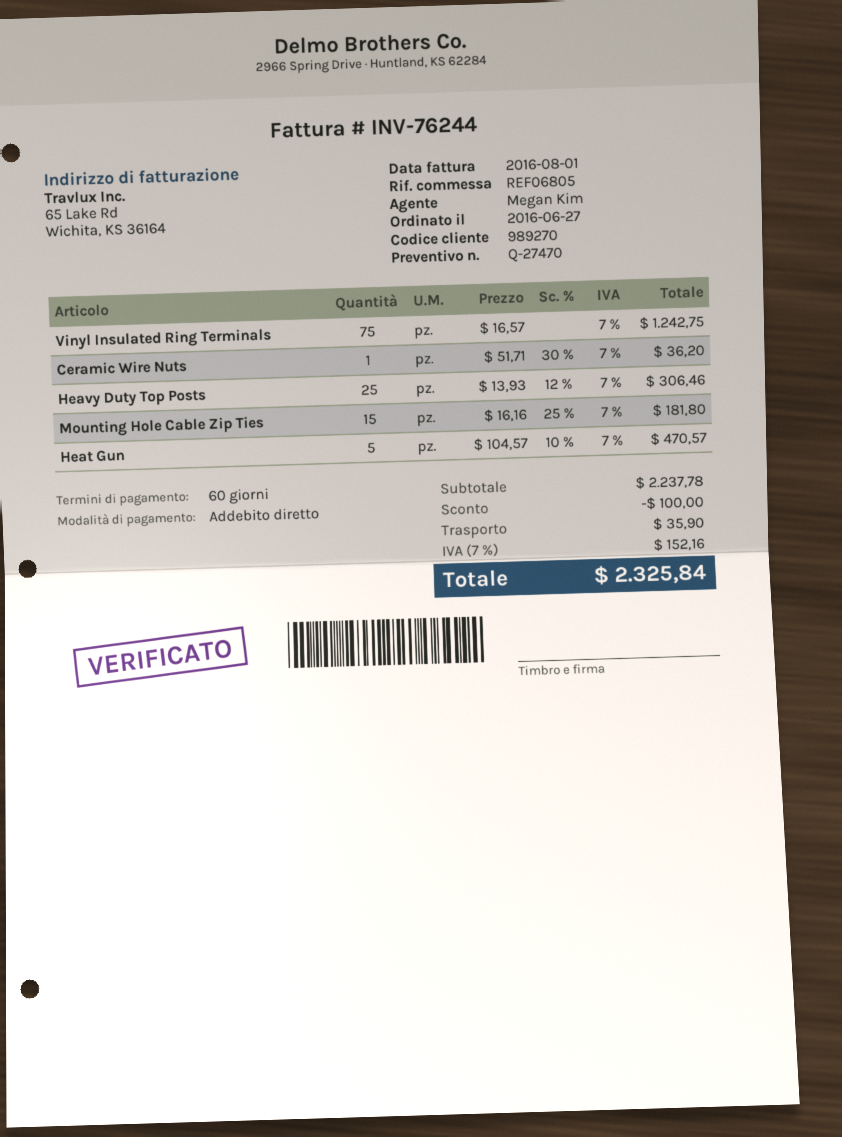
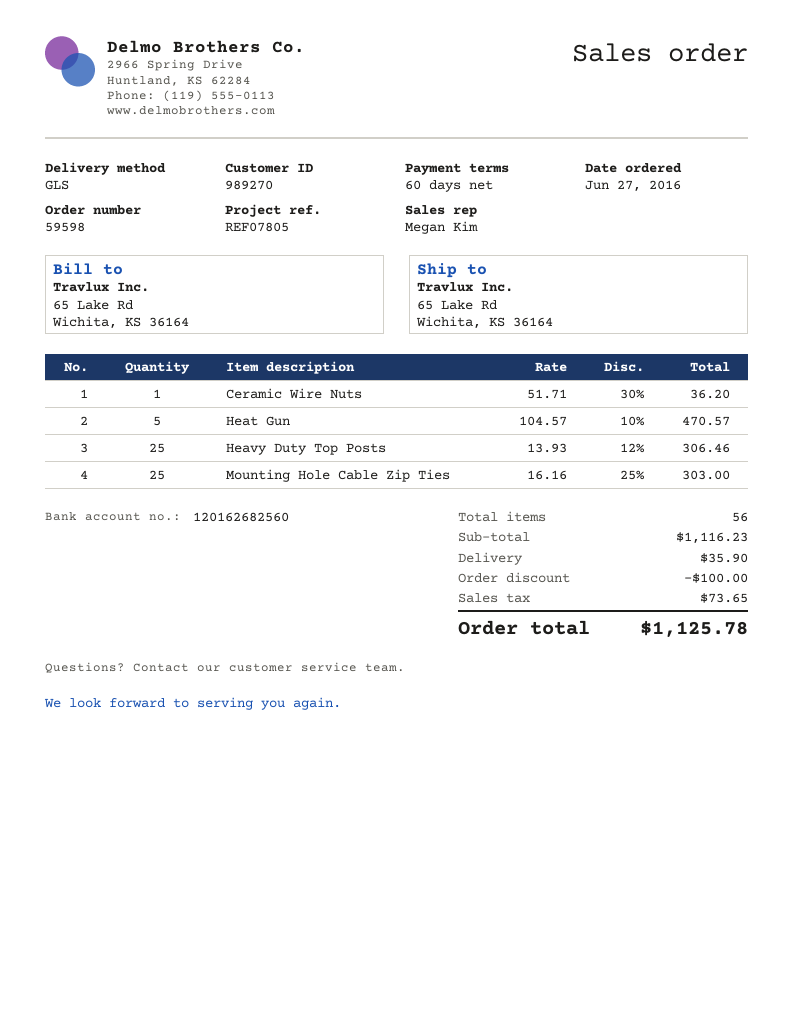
reference: REF06805 -> REF07805
Vinyl Insulated Ring Terminals: 75 x 16.57 = 1242.75 -> none
Mounting Hole Cable Zip Ties: 15 x 16.16 - 25% = 181.80 -> 25 x 16.16 - 25% = 303.00
subtotal: 2237.78 -> 1116.23
tax: 152.16 -> 73.65
total: 2325.84 -> 1125.78

